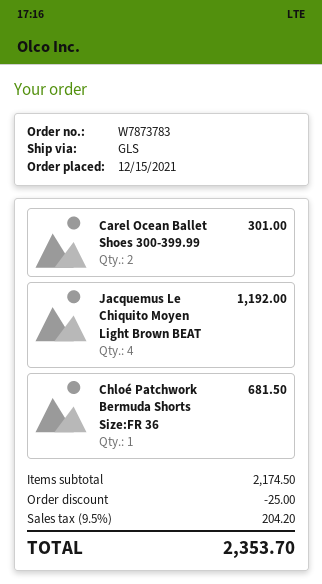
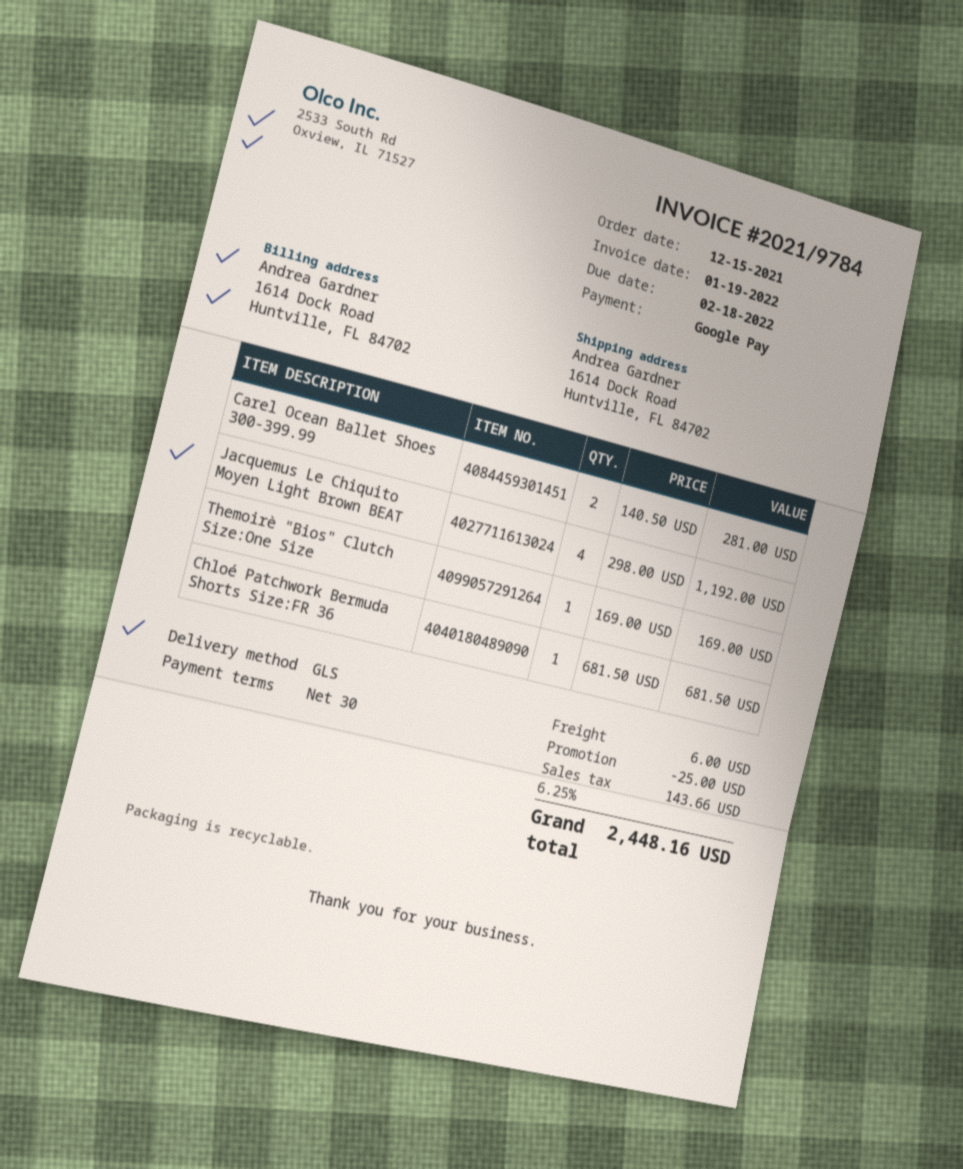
Carel Ocean Ballet Shoes 300-399.99: 2 for 301.00 -> 2 for 281.00
Themoirè "Bios" Clutch Size:One Size: none -> 1 for 169.00
shipping: none -> 6.00
tax: 9.5% = 204.20 -> 6.25% = 143.66
total: 2353.70 -> 2448.16

